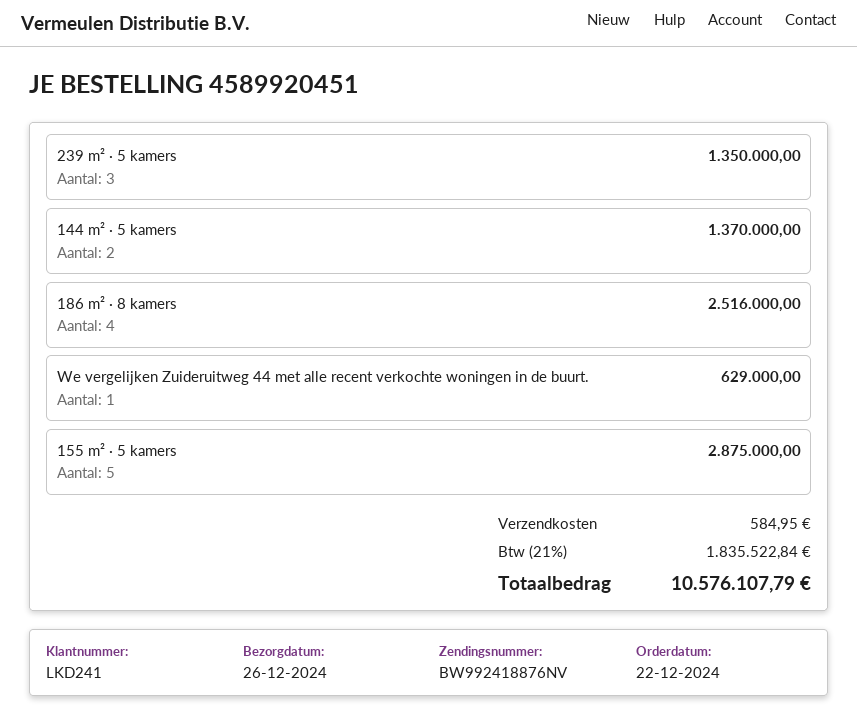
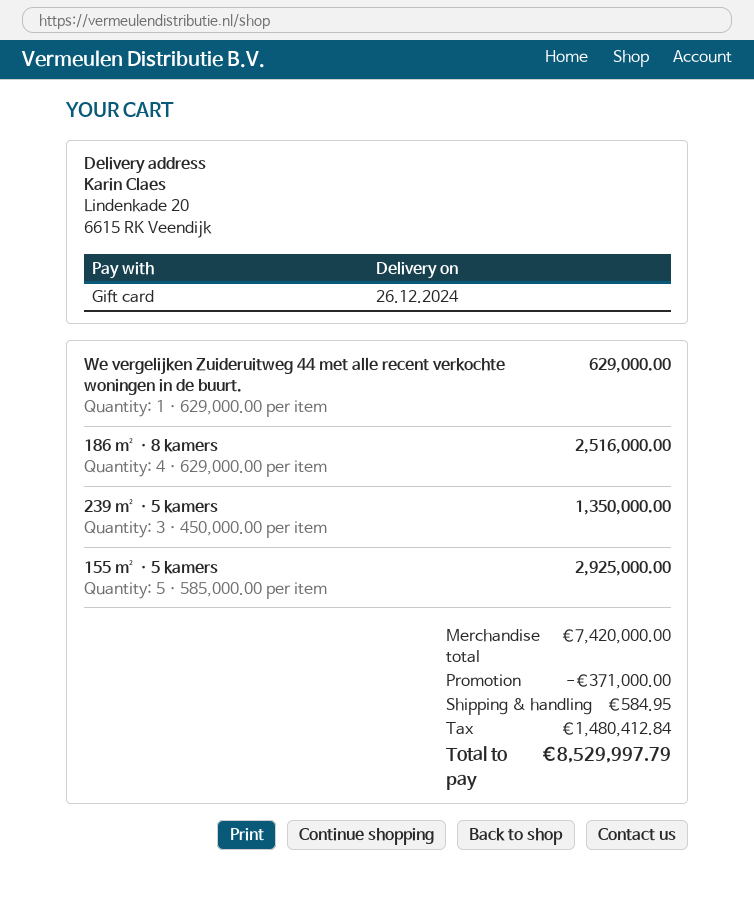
144 m² · 5 kamers: 2 for 1370000.00 -> none
155 m² · 5 kamers: 5 for 2875000.00 -> 5 for 2925000.00
discount: none -> 371000.00
tax: 1835522.84 -> 1480412.84
total: 10576107.79 -> 8529997.79

